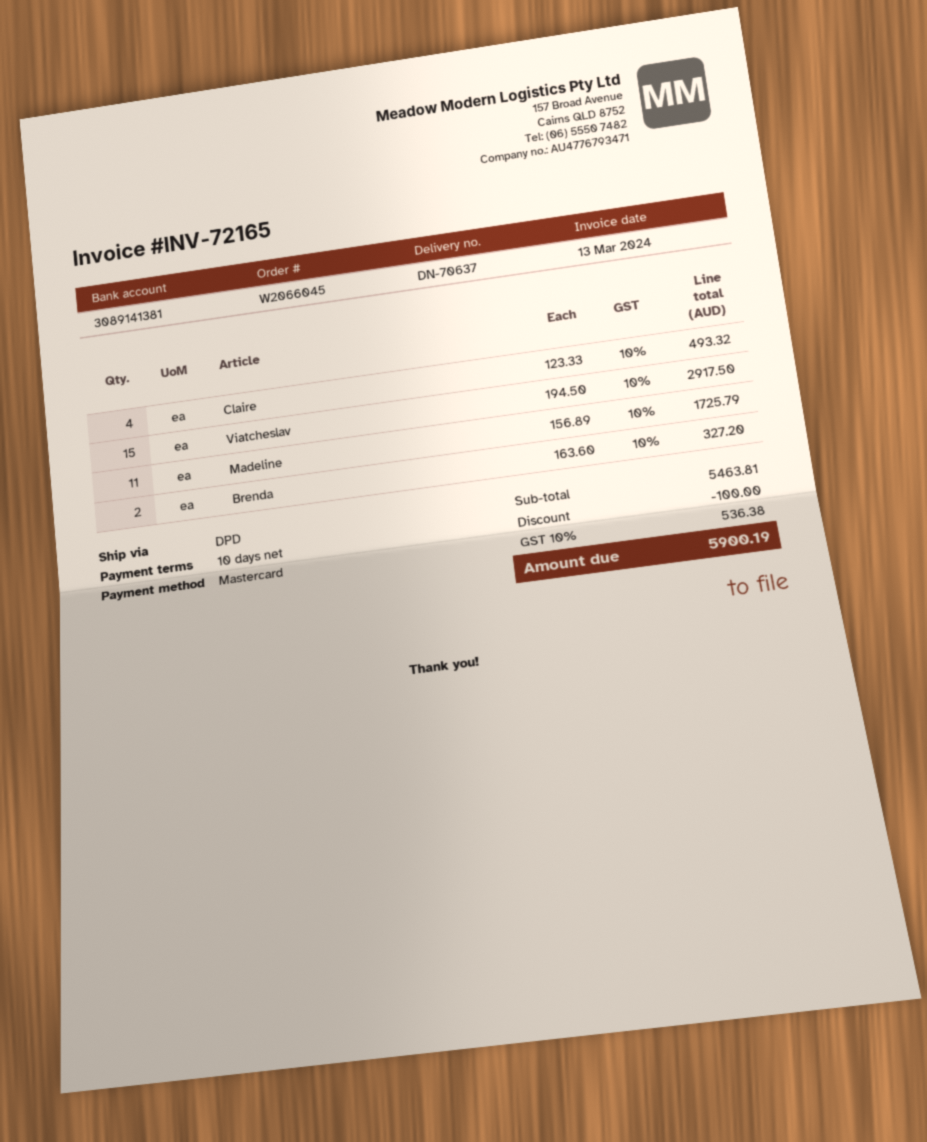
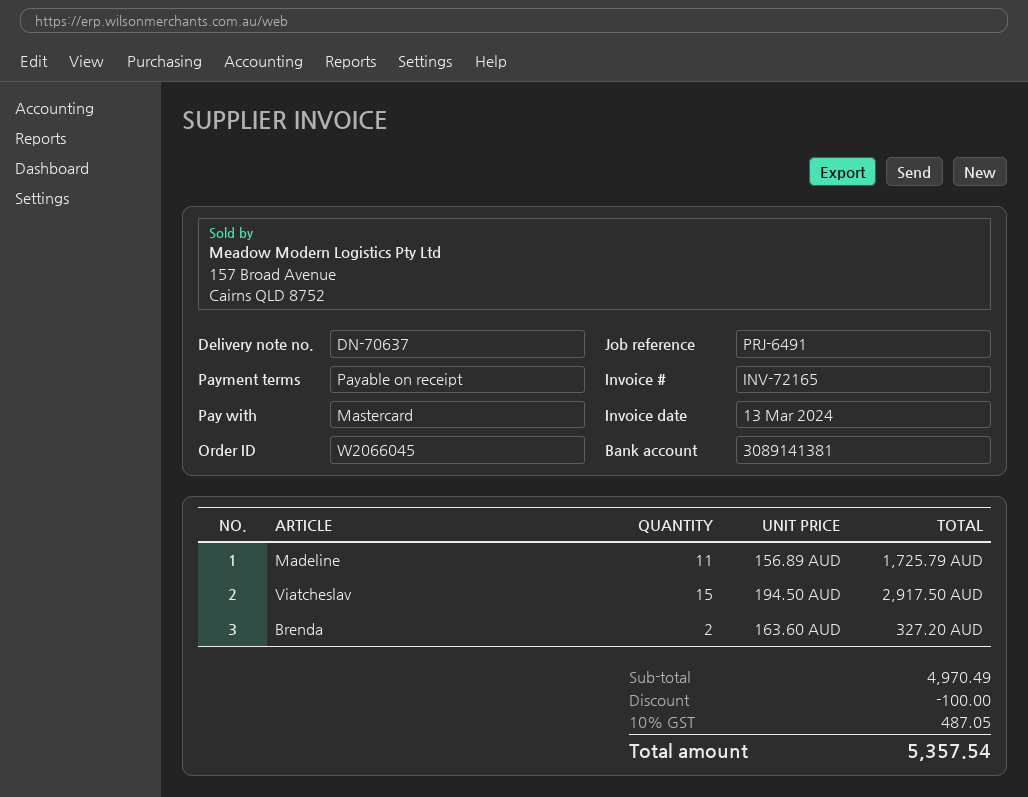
payment terms: 10 days -> on receipt
Claire: 4 x 123.33 = 493.32 -> none
subtotal: 5463.81 -> 4970.49
tax: 10% = 536.38 -> 10% = 487.05
total: 5900.19 -> 5357.54

